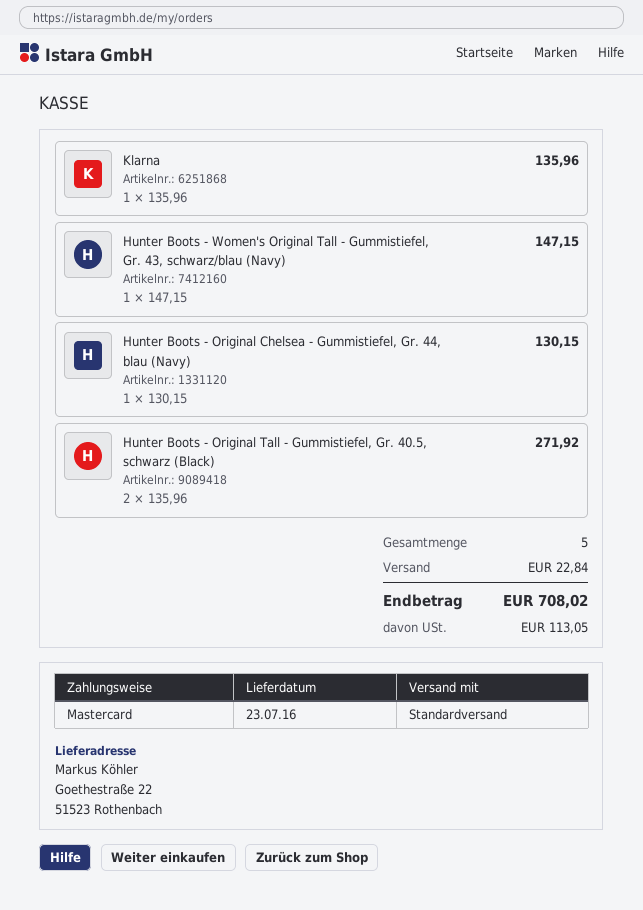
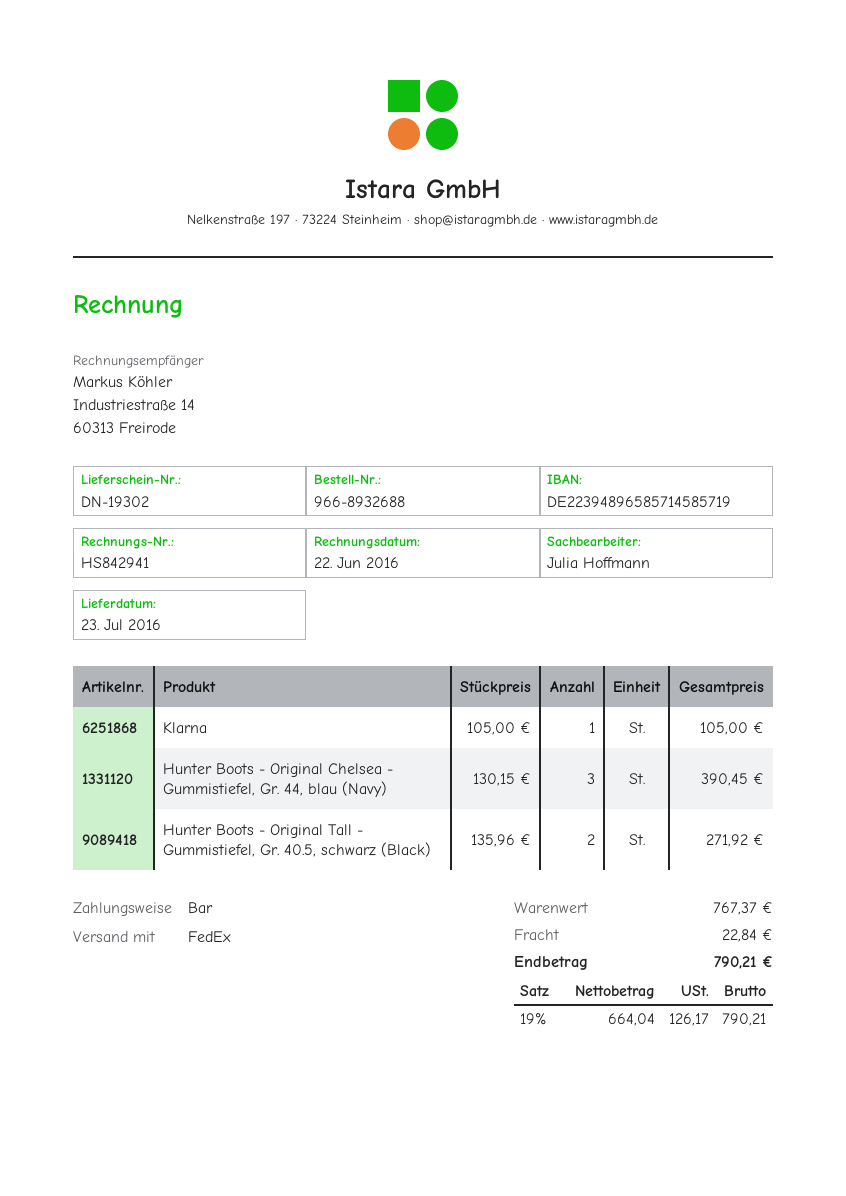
payment method: Mastercard -> cash
shipping method: standard -> FedEx
Klarna: 1 x 135.96 = 135.96 -> 1 x 105.00 = 105.00
Hunter Boots - Women's Original Tall - Gummistiefel, Gr. 43, schwarz/blau (Navy): 1 x 147.15 = 147.15 -> none
Hunter Boots - Original Chelsea - Gummistiefel, Gr. 44, blau (Navy): 1 x 130.15 = 130.15 -> 3 x 130.15 = 390.45
tax: 113.05 -> 126.17
total: 708.02 -> 790.21

